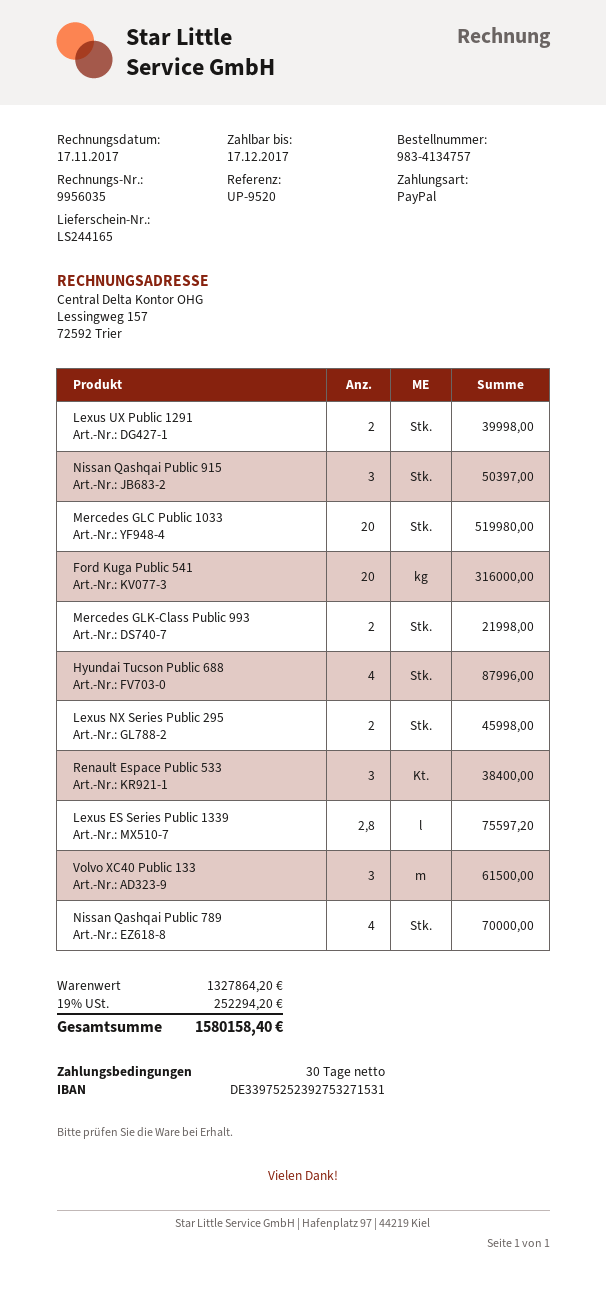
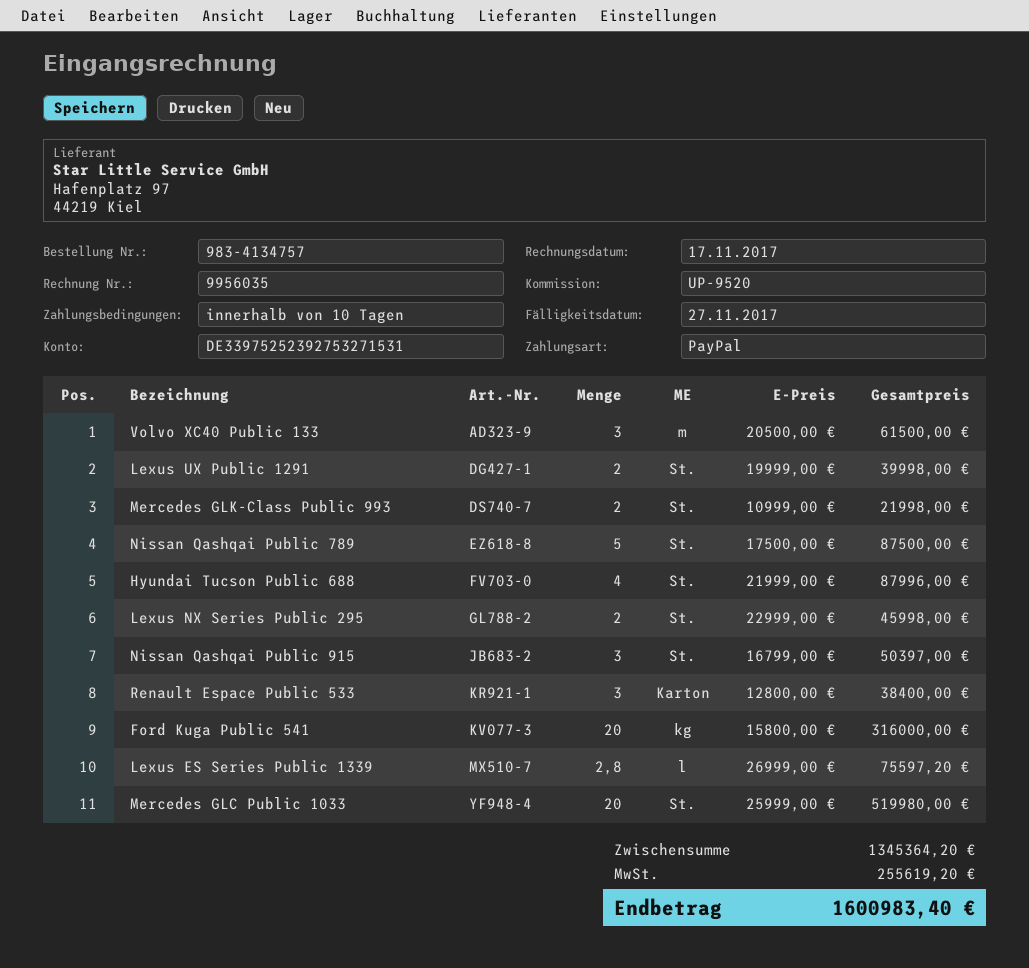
payment terms: 30 days -> 10 days
due date: 2017-12-17 -> 2017-11-27
Nissan Qashqai Public 789: 4 for 70000.00 -> 5 for 87500.00
subtotal: 1327864.20 -> 1345364.20
tax: 252294.20 -> 255619.20
total: 1580158.40 -> 1600983.40

